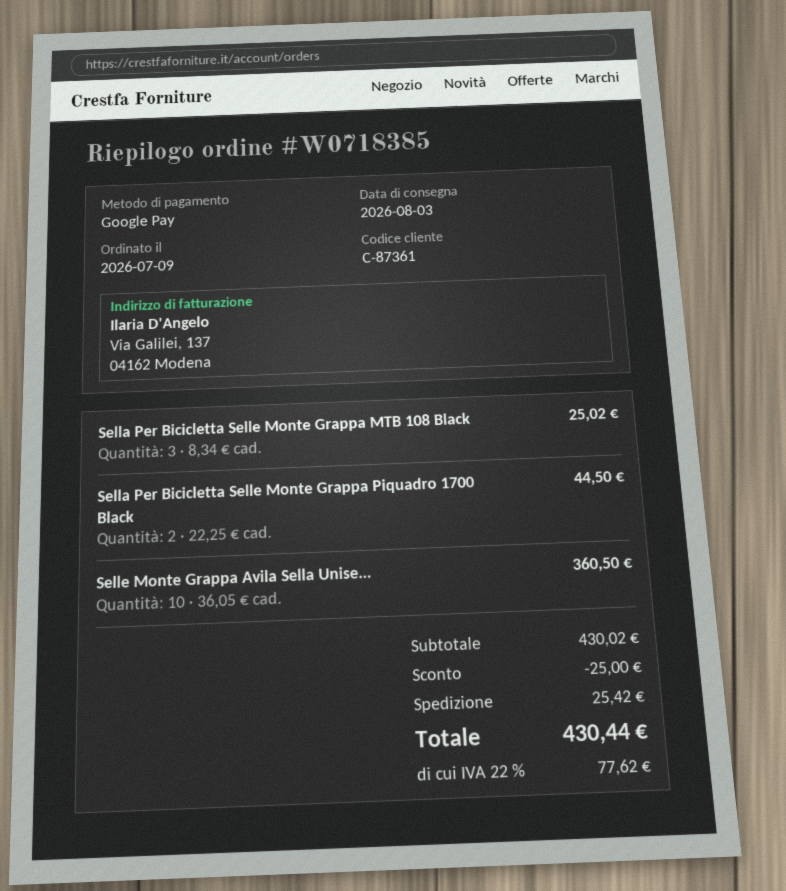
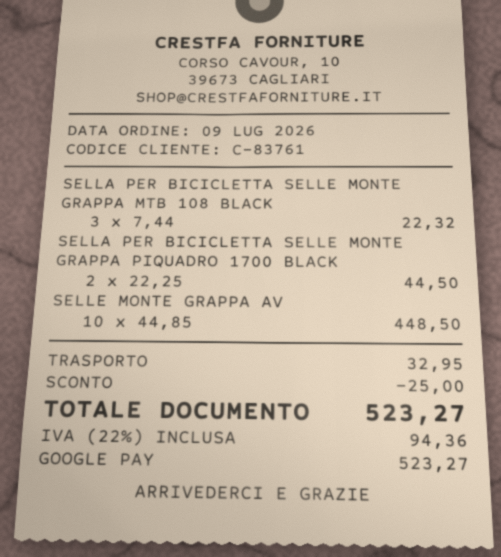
customer number: C-87361 -> C-83761
Sella Per Bicicletta Selle Monte Grappa MTB 108 Black: 3 x 8.34 = 25.02 -> 3 x 7.44 = 22.32
Selle Monte Grappa Avila Sella Unise...: 10 x 36.05 = 360.50 -> 10 x 44.85 = 448.50
shipping: 25.42 -> 32.95
tax: 22% = 77.62 -> 22% = 94.36
total: 430.44 -> 523.27

